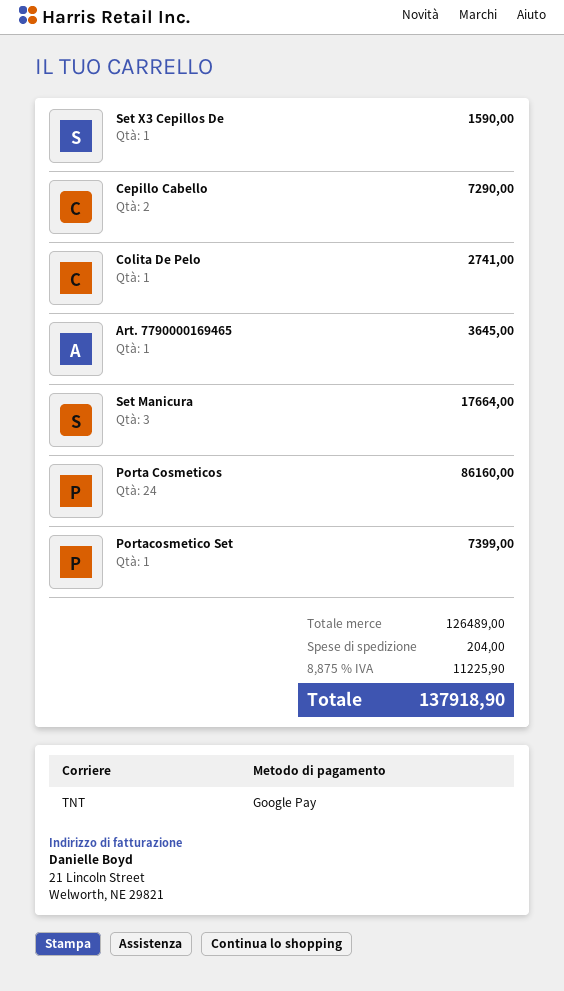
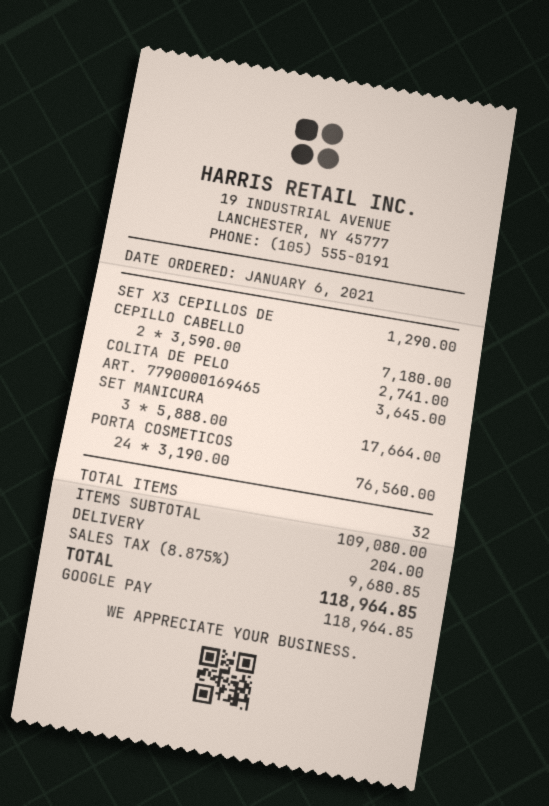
Set X3 Cepillos De: 1 for 1590.00 -> 1 for 1290.00
Cepillo Cabello: 2 for 7290.00 -> 2 for 7180.00
Porta Cosmeticos: 24 for 86160.00 -> 24 for 76560.00
Portacosmetico Set: 1 for 7399.00 -> none
subtotal: 126489.00 -> 109080.00
tax: 8.875% = 11225.90 -> 8.875% = 9680.85
total: 137918.90 -> 118964.85

